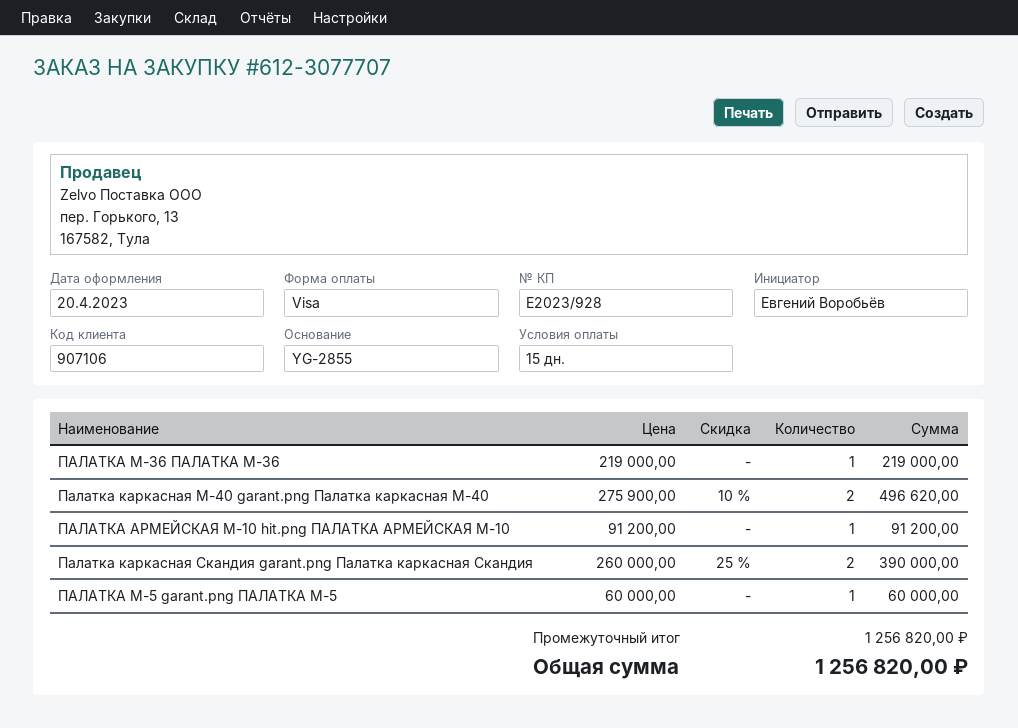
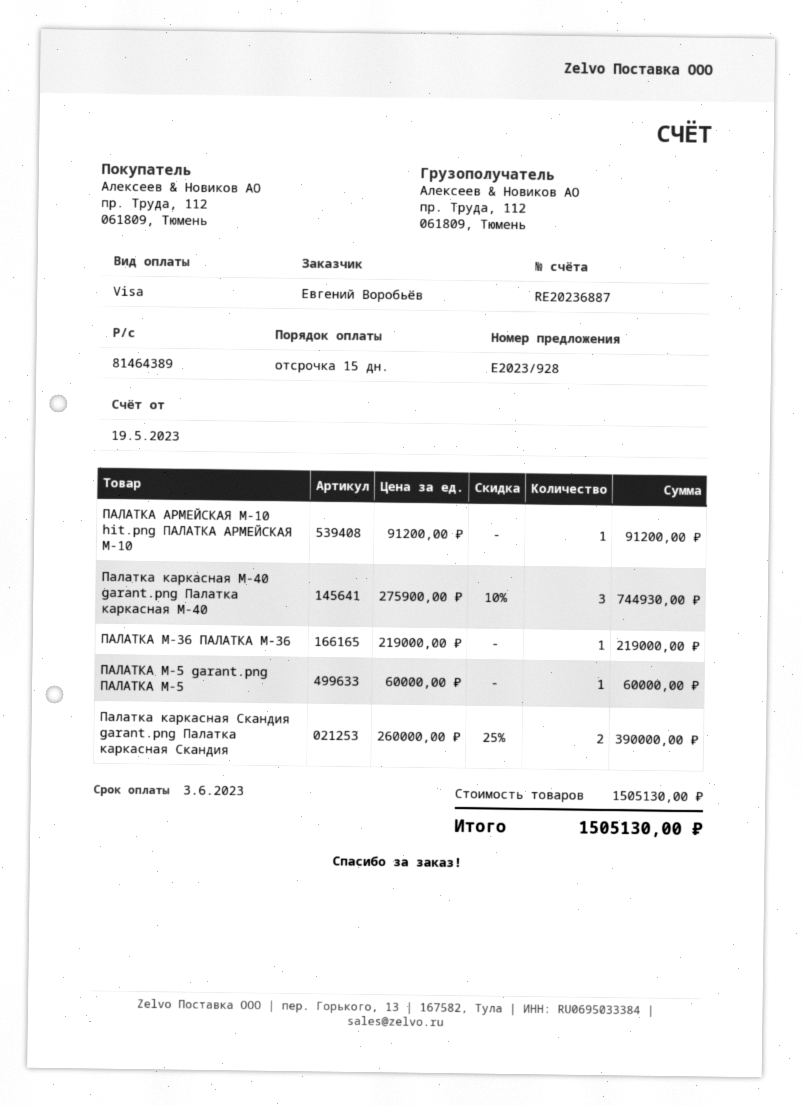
Палатка каркасная М-40 garant.png Палатка каркасная М-40: 2 x 275900.00 - 10% = 496620.00 -> 3 x 275900.00 - 10% = 744930.00
subtotal: 1256820.00 -> 1505130.00
total: 1256820.00 -> 1505130.00

